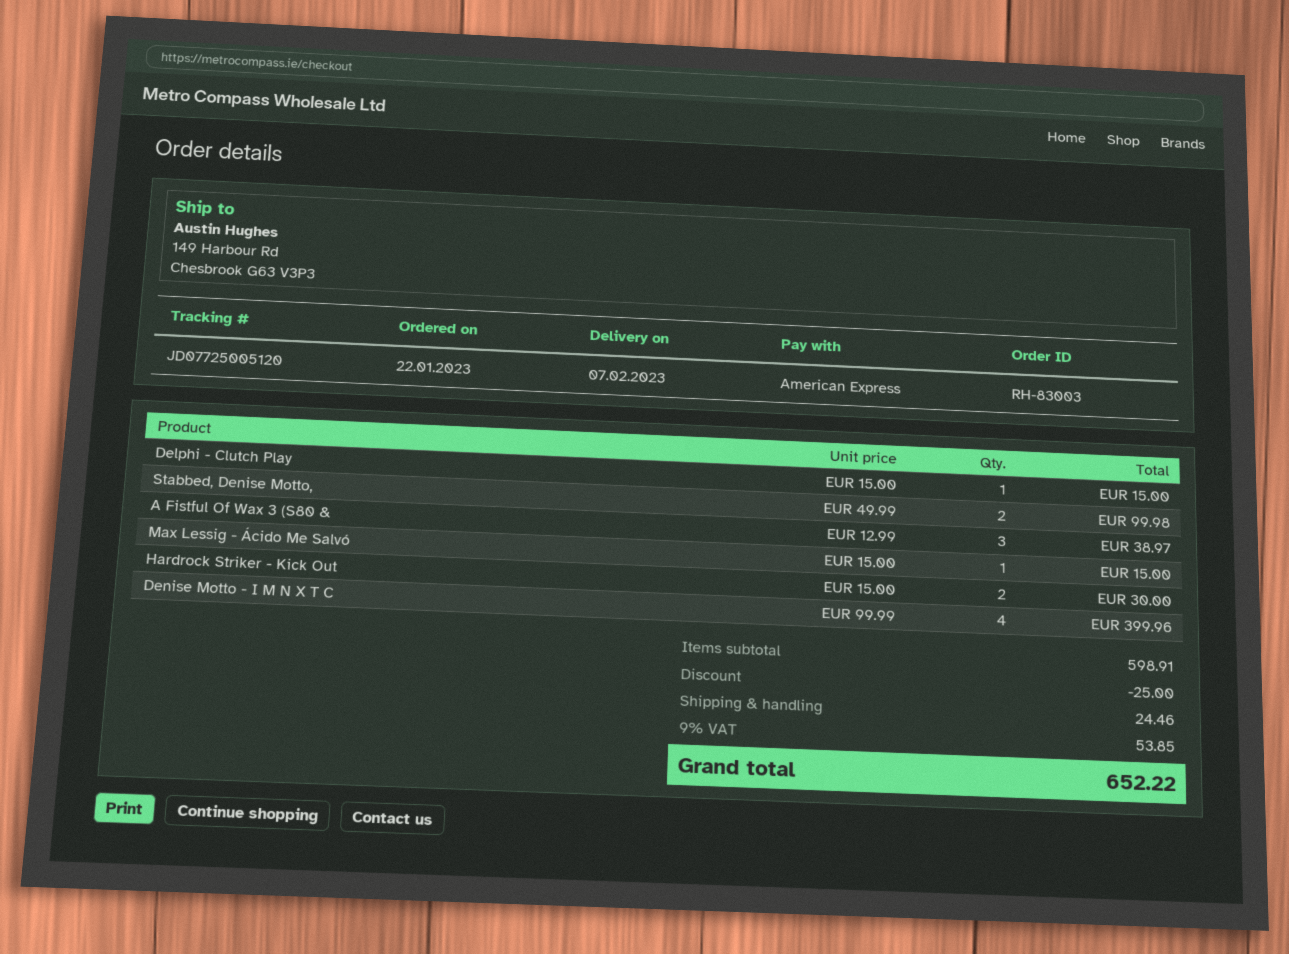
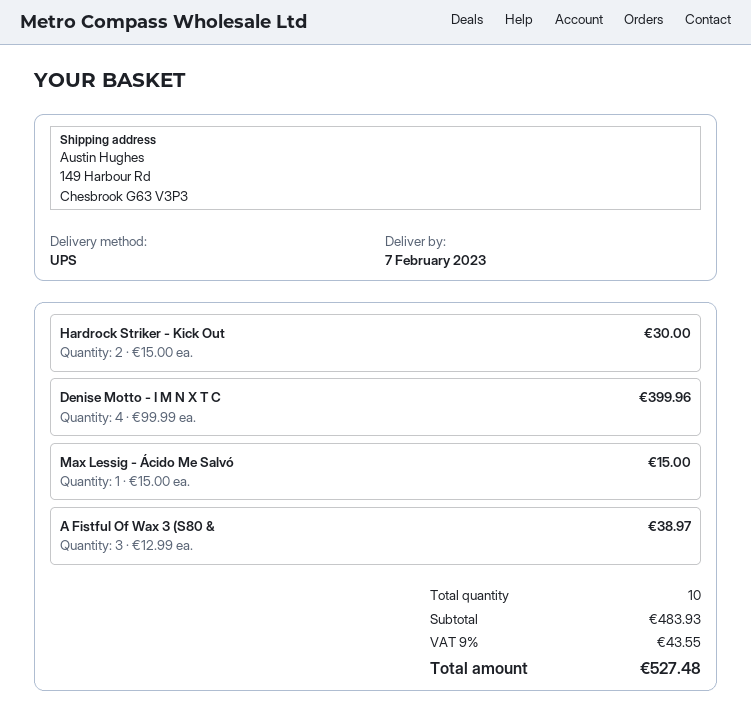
Delphi - Clutch Play: 1 x 15.00 = 15.00 -> none
Stabbed, Denise Motto,: 2 x 49.99 = 99.98 -> none
subtotal: 598.91 -> 483.93
discount: 25.00 -> none
shipping: 24.46 -> none
tax: 9% = 53.85 -> 9% = 43.55
total: 652.22 -> 527.48

